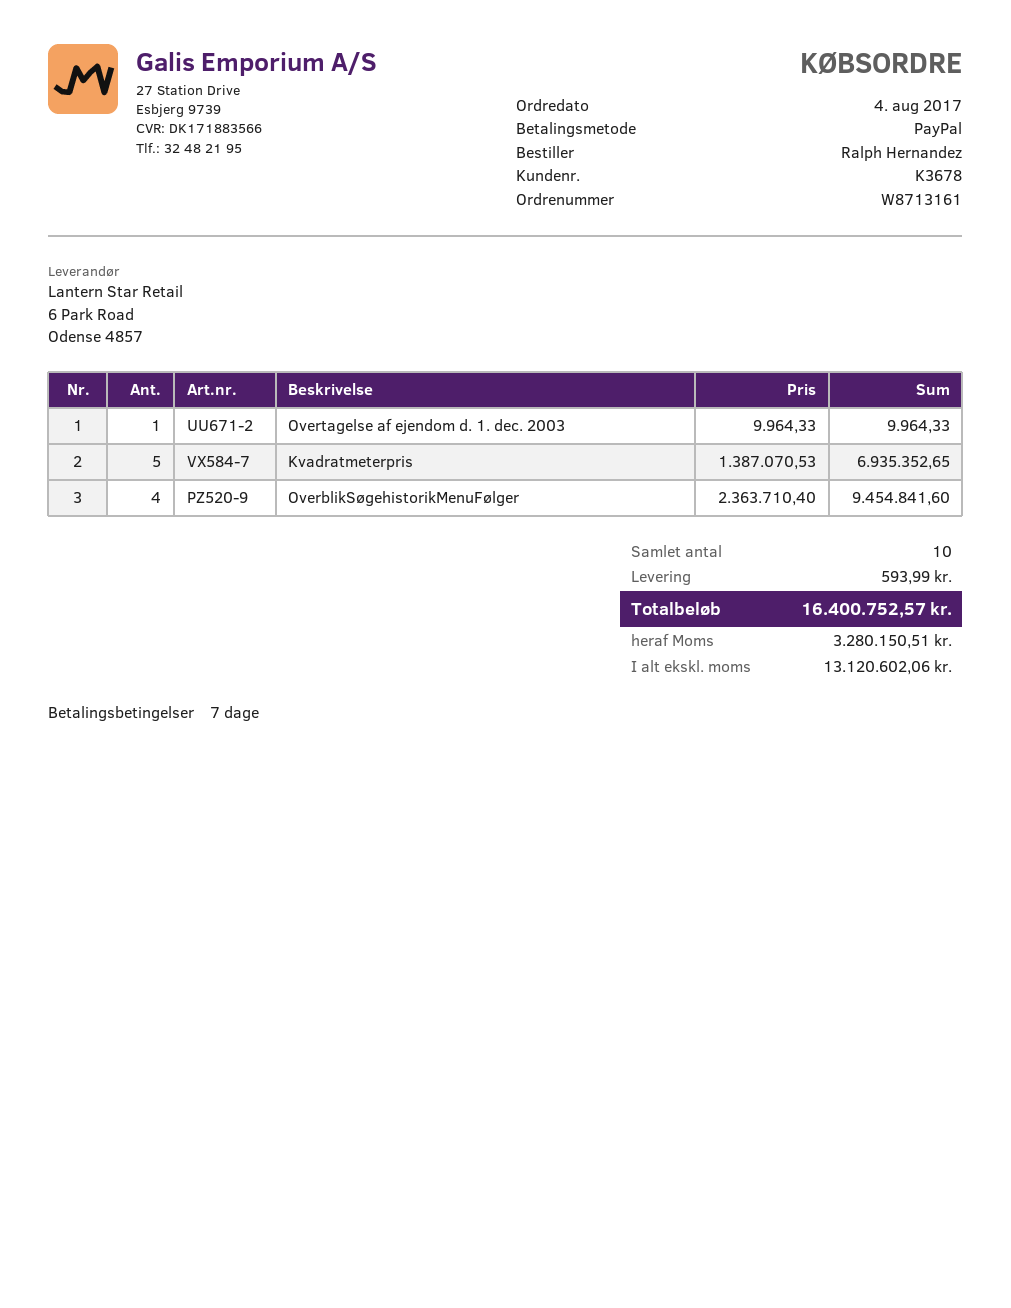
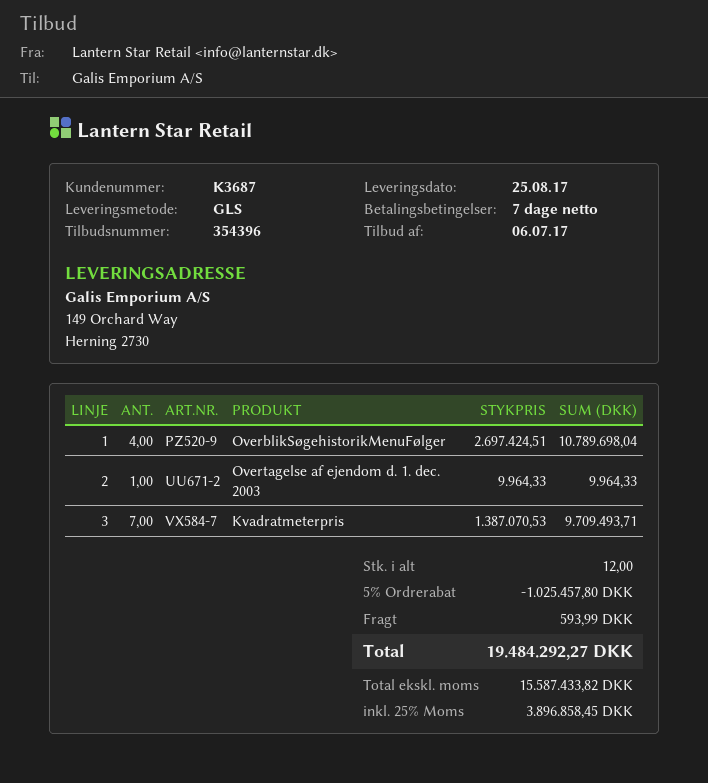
customer number: K3678 -> K3687
Kvadratmeterpris: 5 x 1387070.53 = 6935352.65 -> 7 x 1387070.53 = 9709493.71
OverblikSøgehistorikMenuFølger: 4 x 2363710.40 = 9454841.60 -> 4 x 2697424.51 = 10789698.04
total quantity: 10 -> 12
discount: none -> 5% = 1025457.80
net: 13120602.06 -> 15587433.82
tax: 3280150.51 -> 3896858.45
total: 16400752.57 -> 19484292.27

